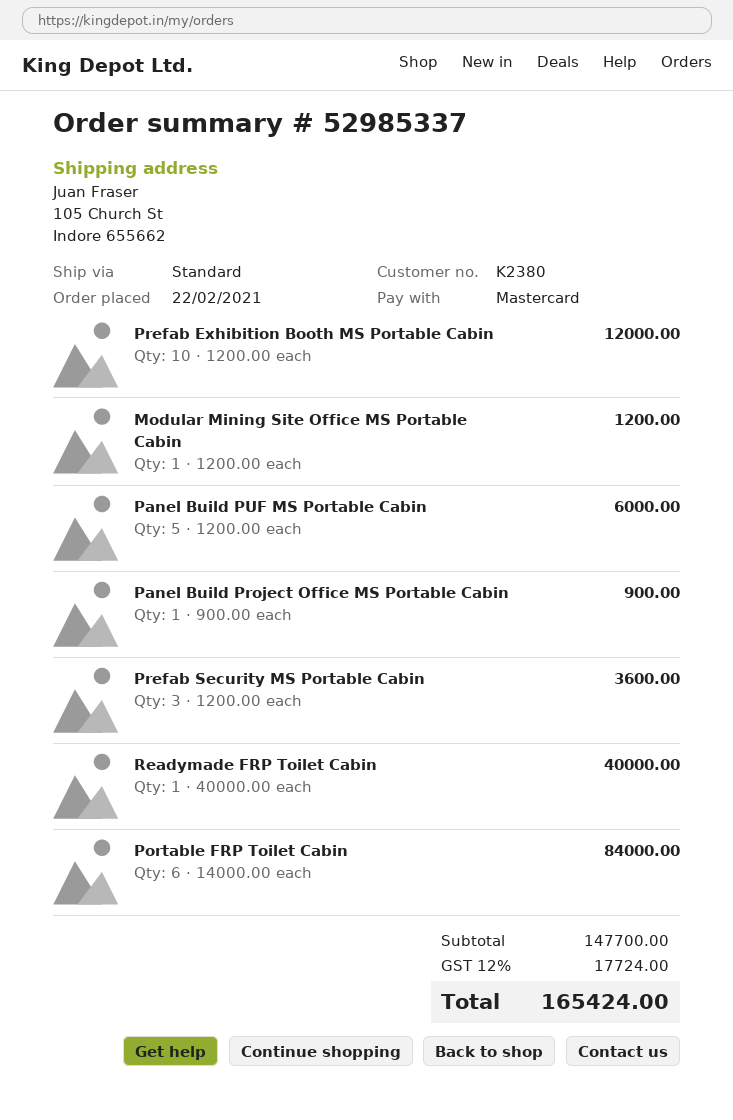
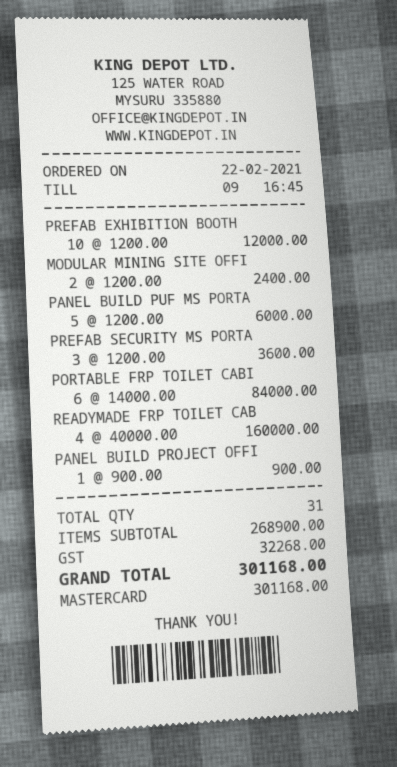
Modular Mining Site Office MS Portable Cabin: 1 x 1200.00 = 1200.00 -> 2 x 1200.00 = 2400.00
Readymade FRP Toilet Cabin: 1 x 40000.00 = 40000.00 -> 4 x 40000.00 = 160000.00
subtotal: 147700.00 -> 268900.00
tax: 17724.00 -> 32268.00
total: 165424.00 -> 301168.00

